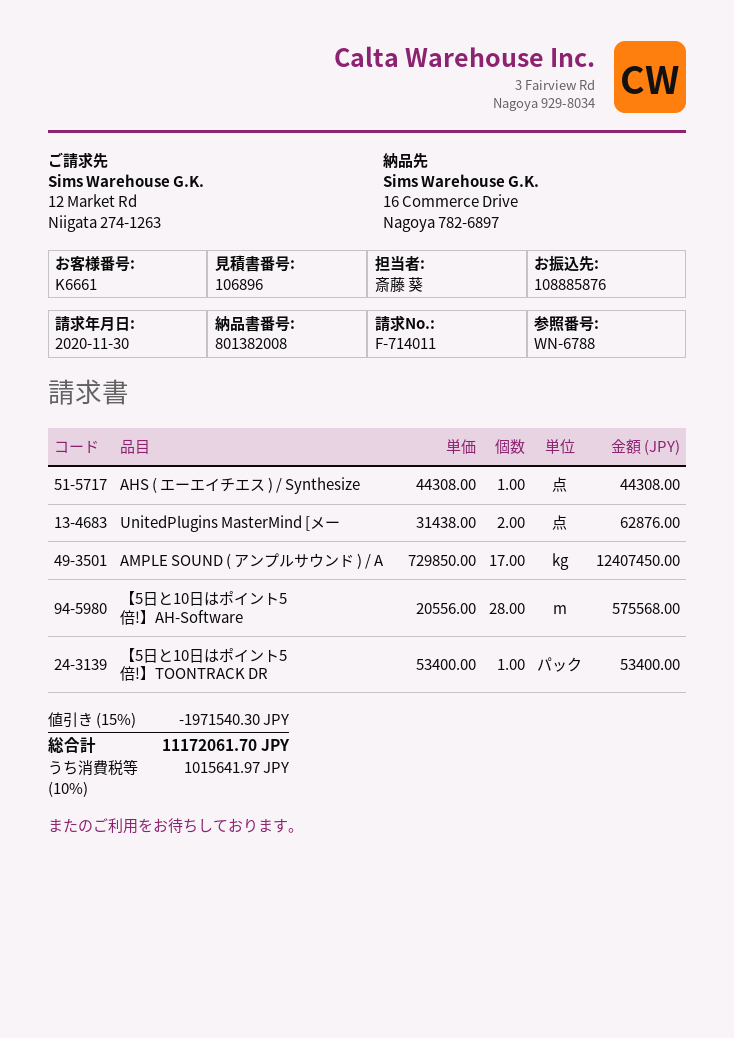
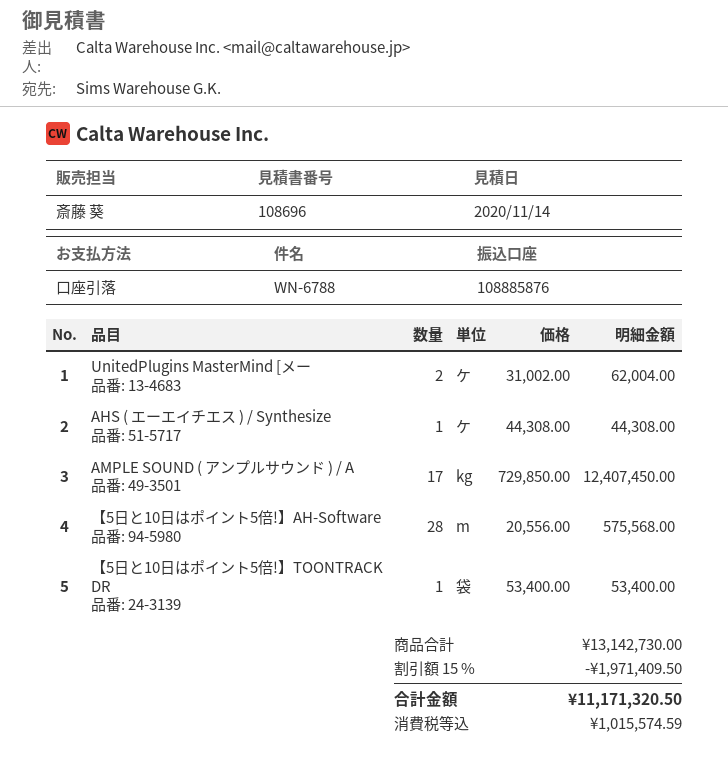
quote number: 106896 -> 108696
UnitedPlugins MasterMind [メー: 2 x 31438.00 = 62876.00 -> 2 x 31002.00 = 62004.00
discount: 15% = 1971540.30 -> 15% = 1971409.50
tax: 1015641.97 -> 1015574.59
total: 11172061.70 -> 11171320.50

